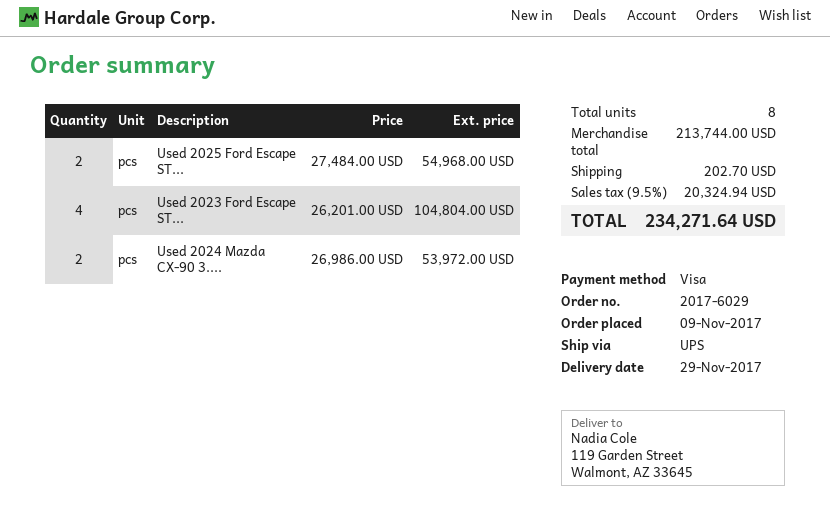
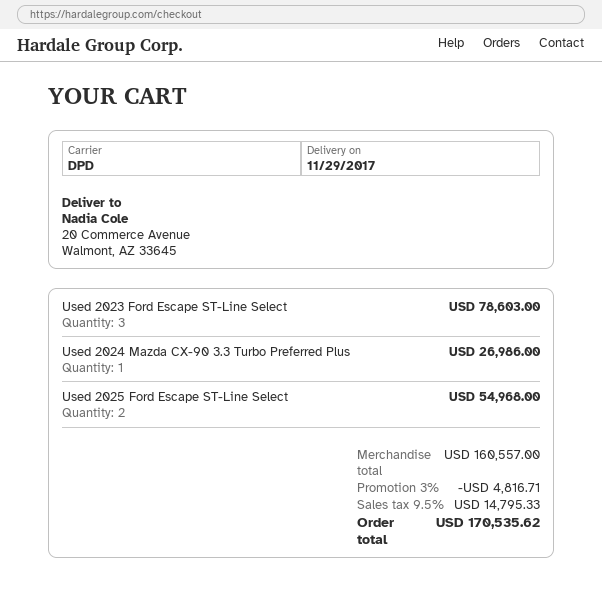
shipping method: UPS -> DPD
ship to: 119 Garden Street, Walmont, AZ 33645 -> 20 Commerce Avenue, Walmont, AZ 33645
Used 2023 Ford Escape ST...: 4 for 104804.00 -> 3 for 78603.00
Used 2024 Mazda CX-90 3....: 2 for 53972.00 -> 1 for 26986.00
subtotal: 213744.00 -> 160557.00
discount: none -> 3% = 4816.71
shipping: 202.70 -> none
tax: 9.5% = 20324.94 -> 9.5% = 14795.33
total: 234271.64 -> 170535.62

